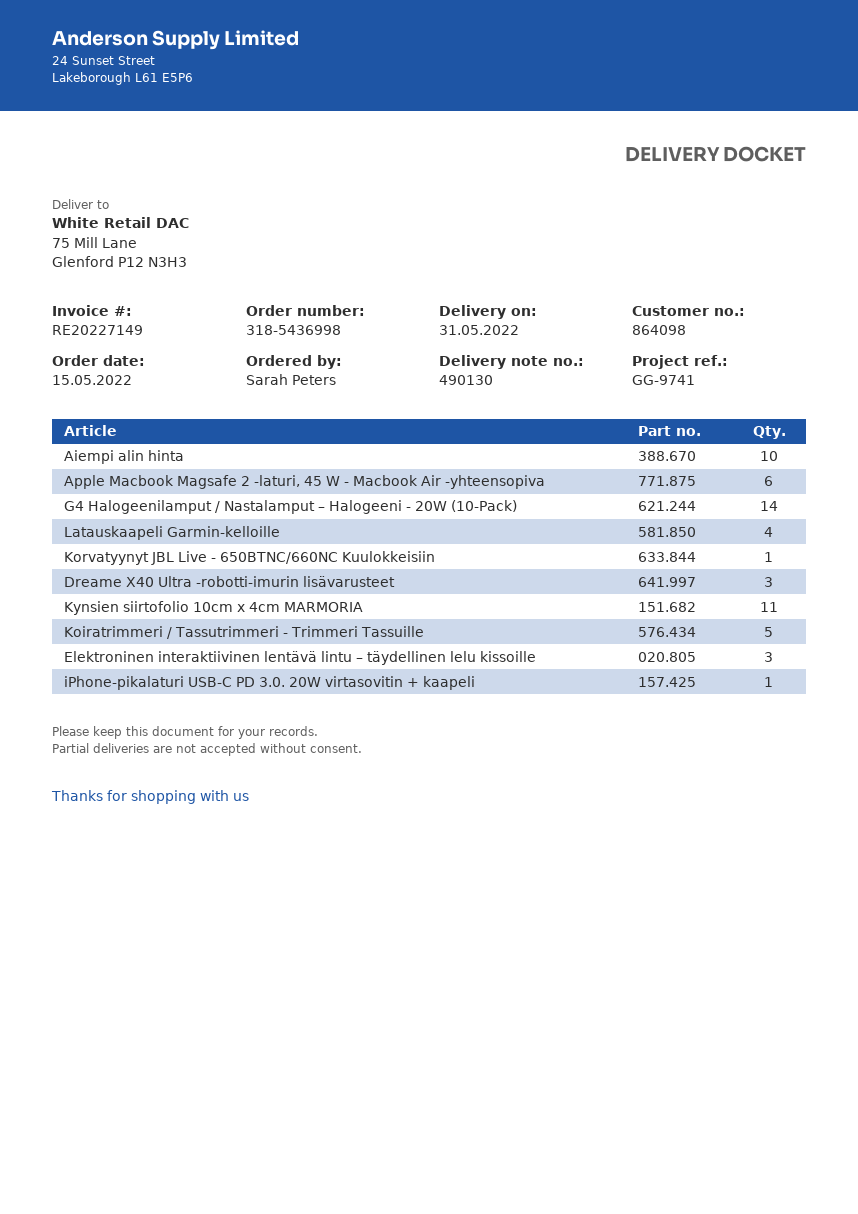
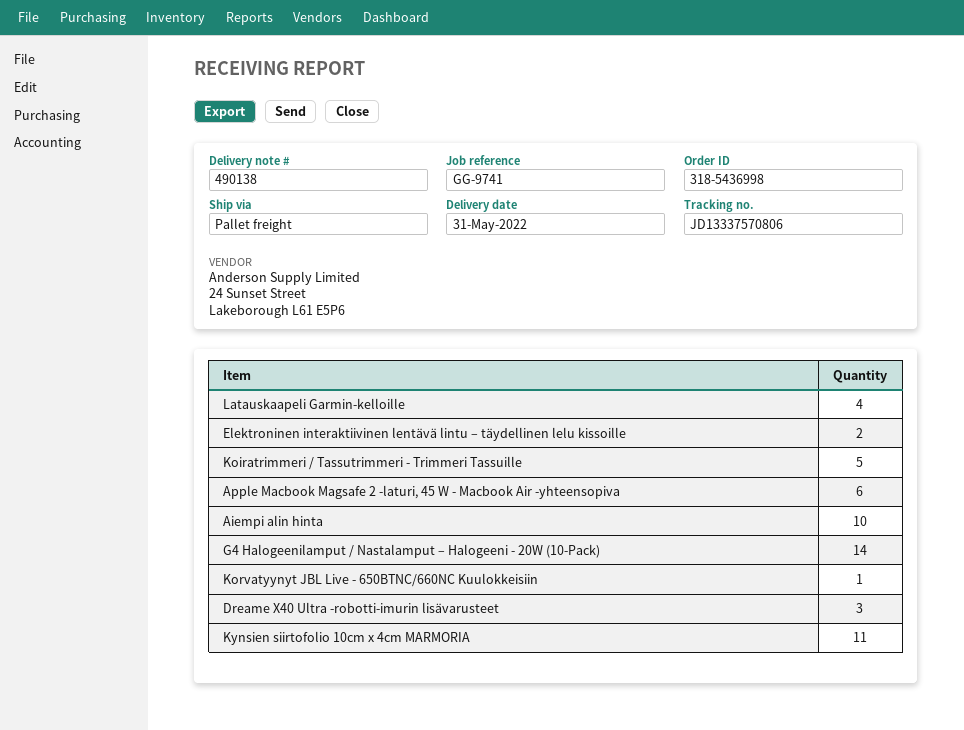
delivery note number: 490130 -> 490138
Elektroninen interaktiivinen lentävä lintu – täydellinen lelu kissoille: 3 -> 2
iPhone-pikalaturi USB-C PD 3.0. 20W virtasovitin + kaapeli: 1 -> none

